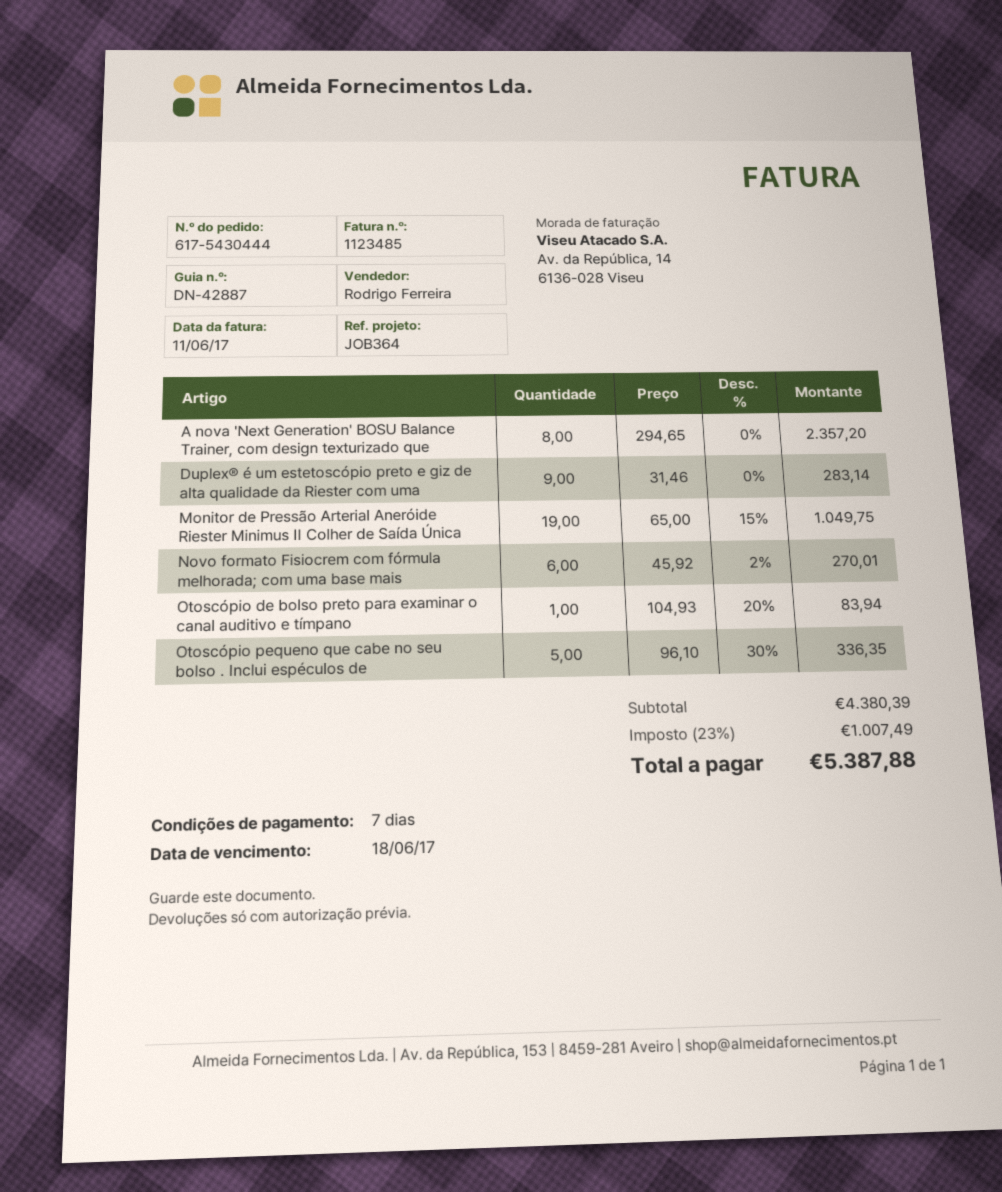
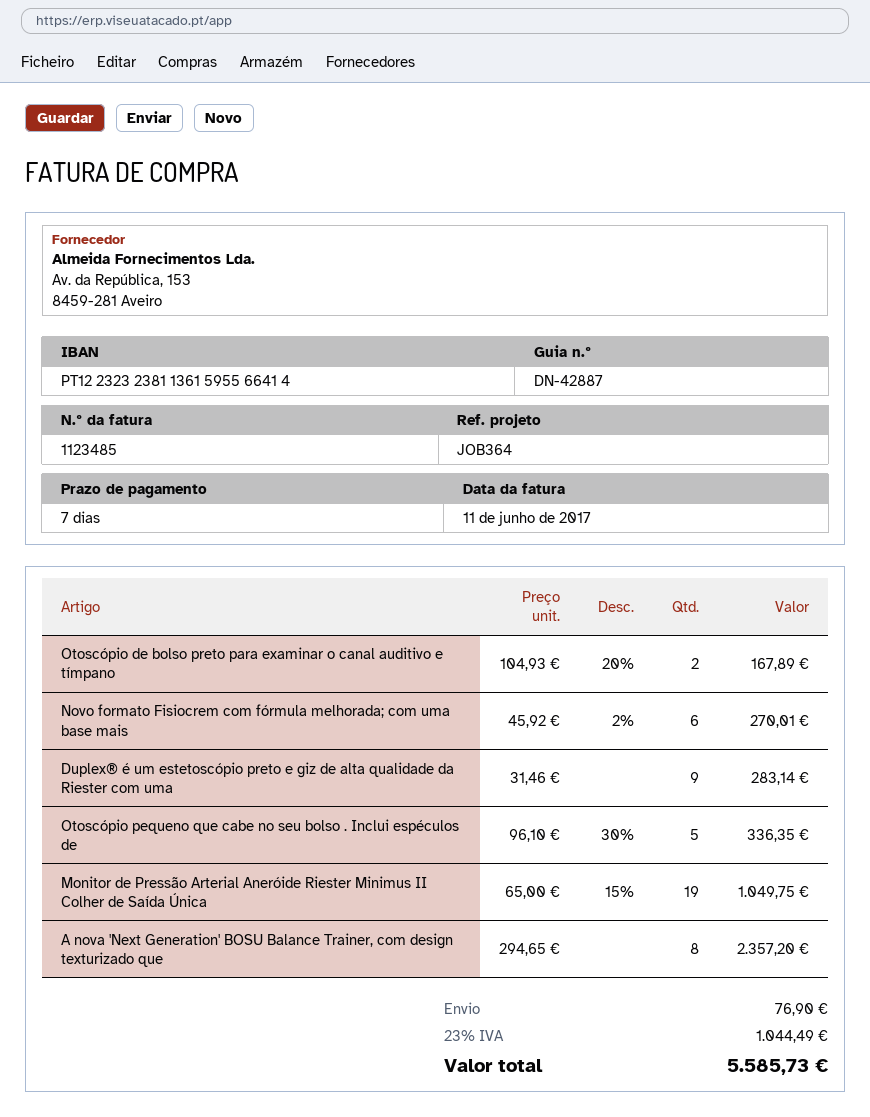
Otoscópio de bolso preto para examinar o canal auditivo e tímpano: 1 x 104.93 - 20% = 83.94 -> 2 x 104.93 - 20% = 167.89
shipping: none -> 76.90
tax: 23% = 1007.49 -> 23% = 1044.49
total: 5387.88 -> 5585.73

